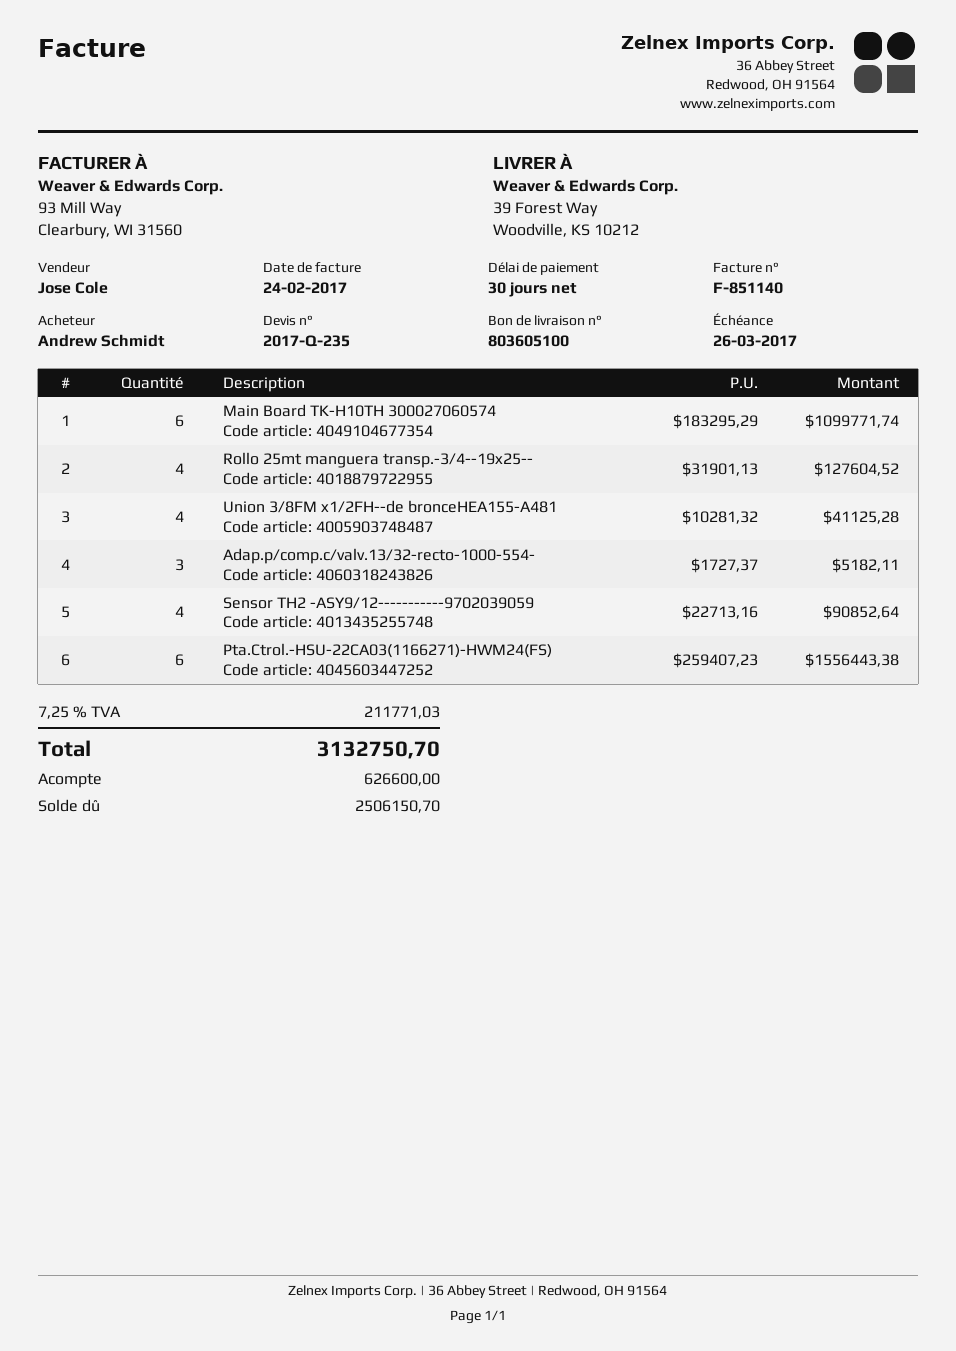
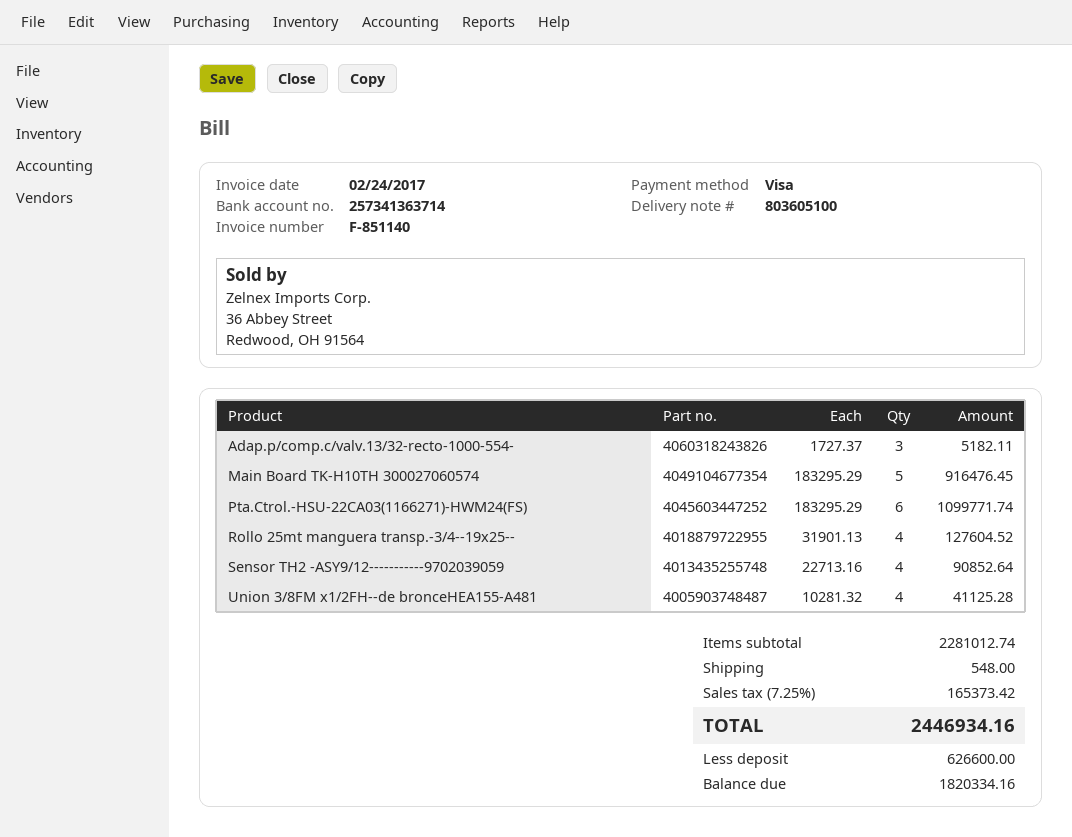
Main Board TK-H10TH 300027060574: 6 x 183295.29 = 1099771.74 -> 5 x 183295.29 = 916476.45
Pta.Ctrol.-HSU-22CA03(1166271)-HWM24(FS): 6 x 259407.23 = 1556443.38 -> 6 x 183295.29 = 1099771.74
shipping: none -> 548.00
tax: 7.25% = 211771.03 -> 7.25% = 165373.42
total: 3132750.70 -> 2446934.16
balance: 2506150.70 -> 1820334.16

